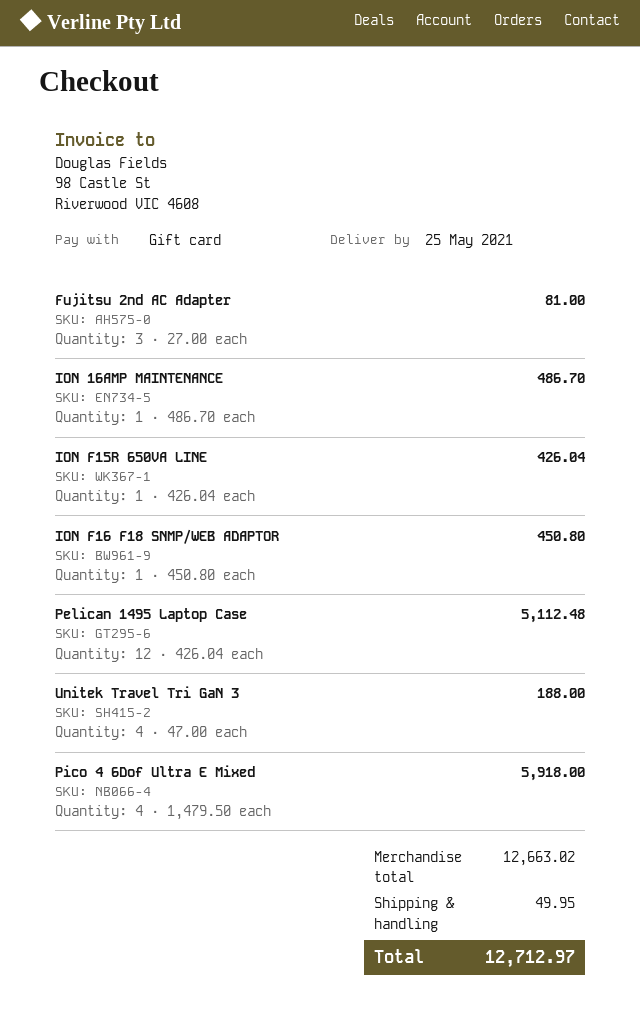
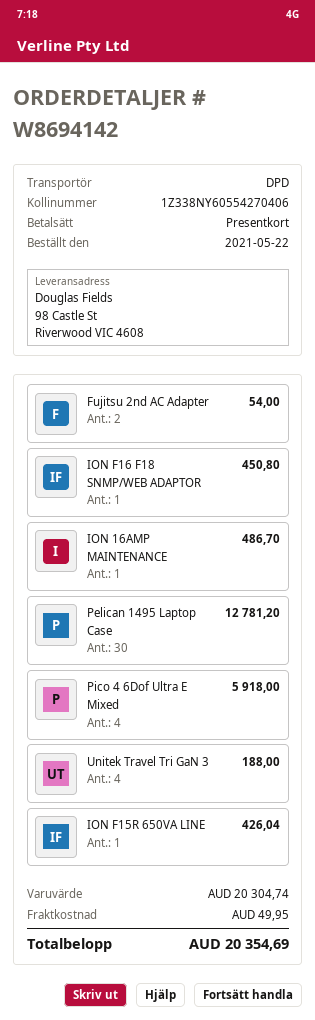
Fujitsu 2nd AC Adapter: 3 for 81.00 -> 2 for 54.00
Pelican 1495 Laptop Case: 12 for 5112.48 -> 30 for 12781.20
subtotal: 12663.02 -> 20304.74
total: 12712.97 -> 20354.69

